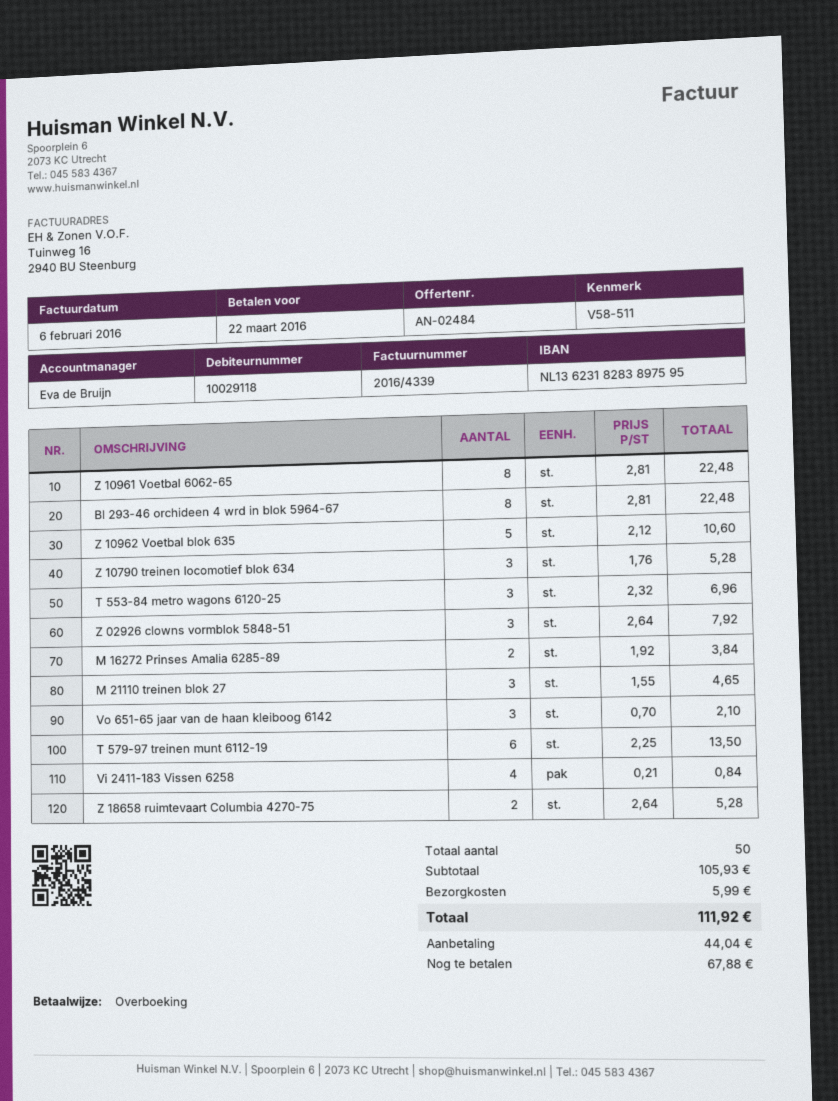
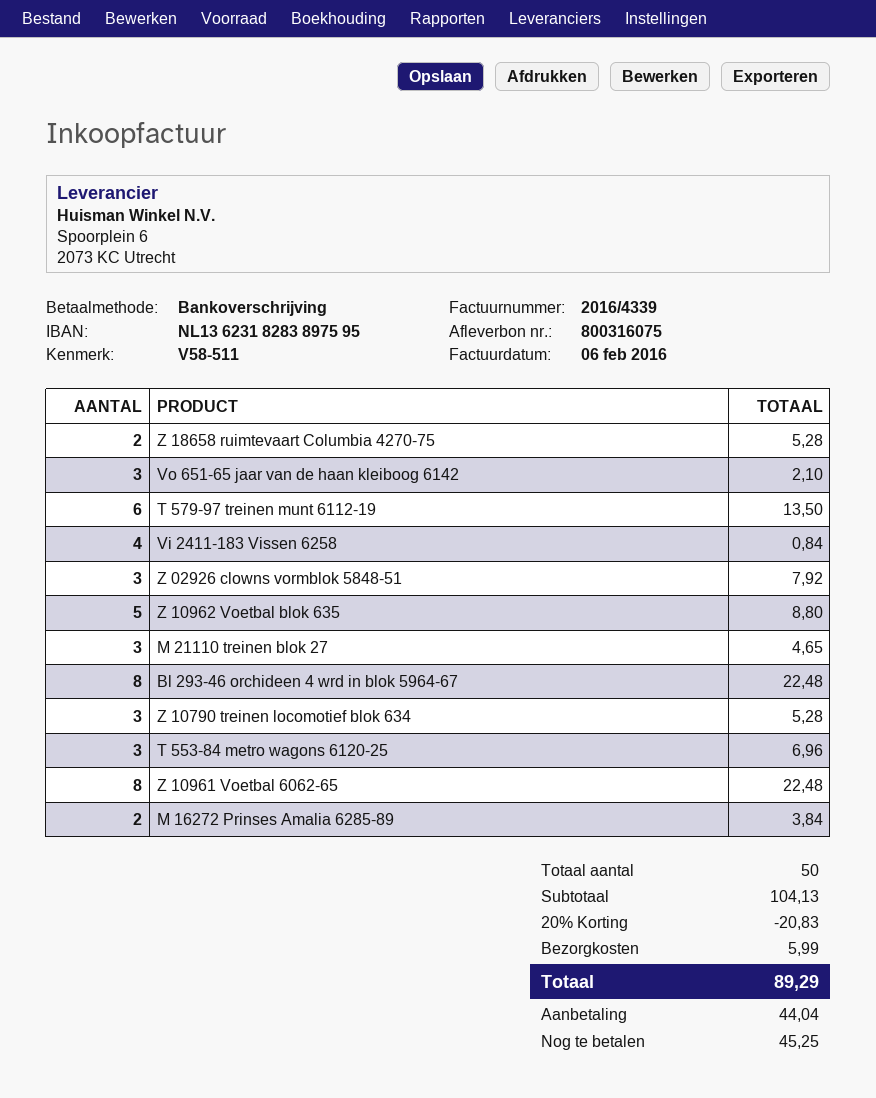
Z 10962 Voetbal blok 635: 5 for 10.60 -> 5 for 8.80
subtotal: 105.93 -> 104.13
discount: none -> 20% = 20.83
total: 111.92 -> 89.29
balance: 67.88 -> 45.25

